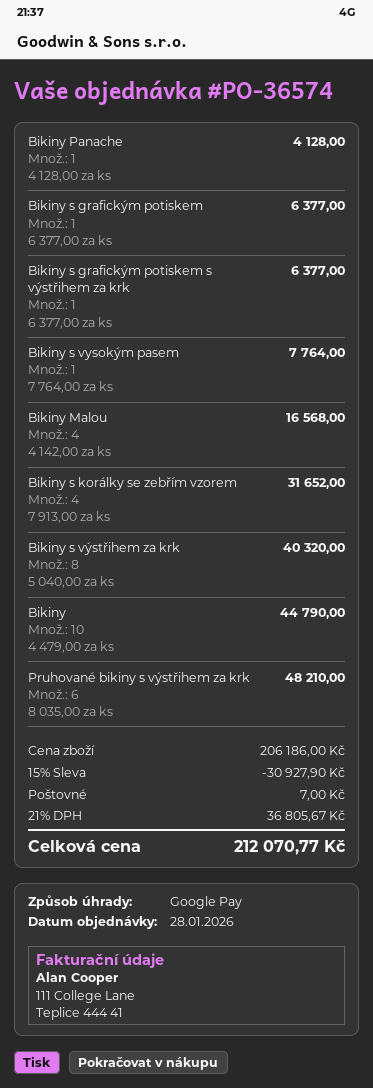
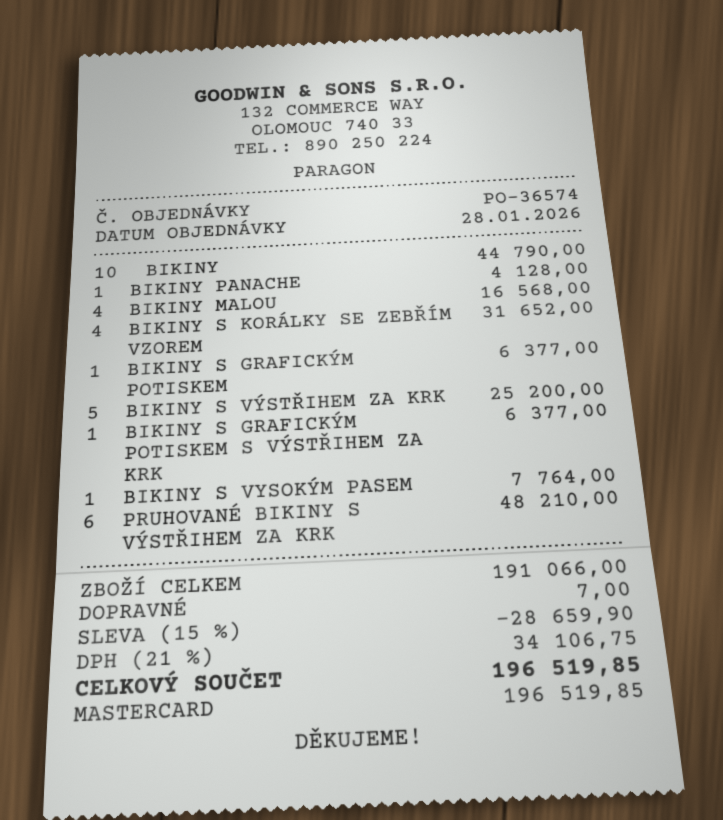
payment method: Google Pay -> Mastercard
Bikiny s výstřihem za krk: 8 for 40320.00 -> 5 for 25200.00
subtotal: 206186.00 -> 191066.00
discount: 15% = 30927.90 -> 15% = 28659.90
tax: 21% = 36805.67 -> 21% = 34106.75
total: 212070.77 -> 196519.85

